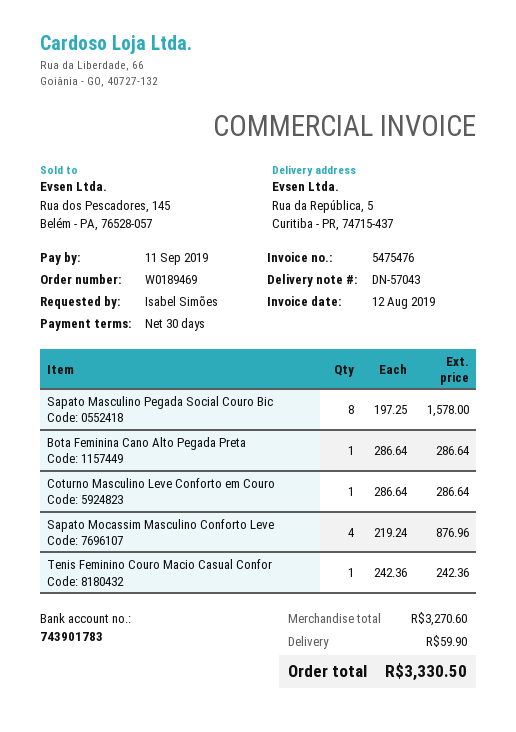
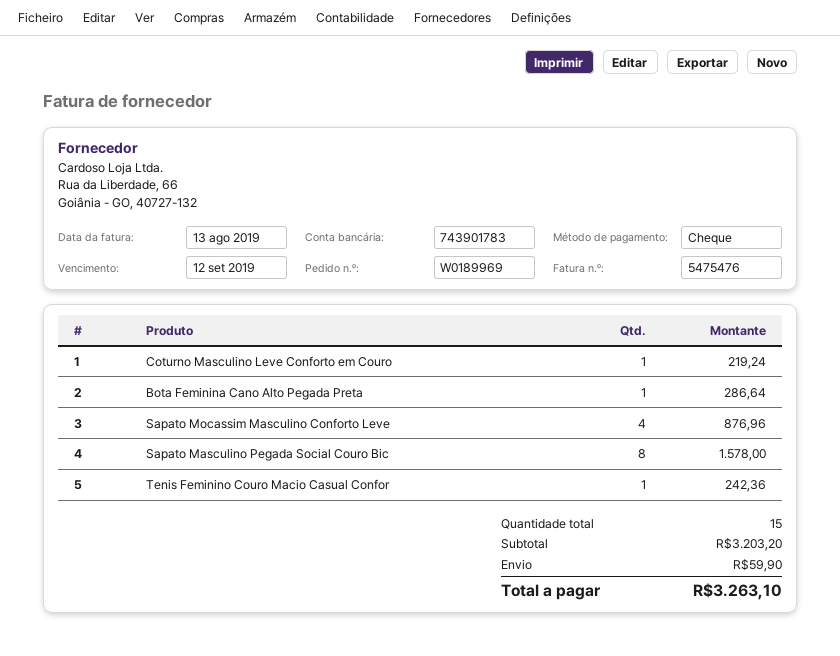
order number: W0189469 -> W0189969
invoice date: 2019-08-12 -> 2019-08-13
due date: 2019-09-11 -> 2019-09-12
Coturno Masculino Leve Conforto em Couro: 1 for 286.64 -> 1 for 219.24
subtotal: 3270.60 -> 3203.20
total: 3330.50 -> 3263.10

